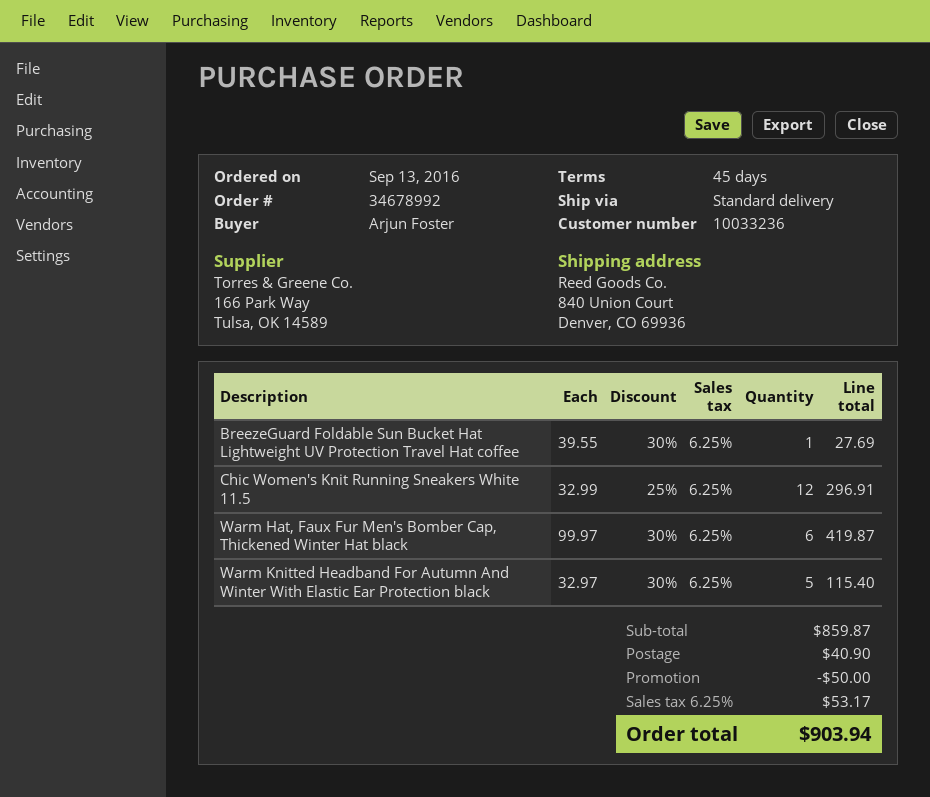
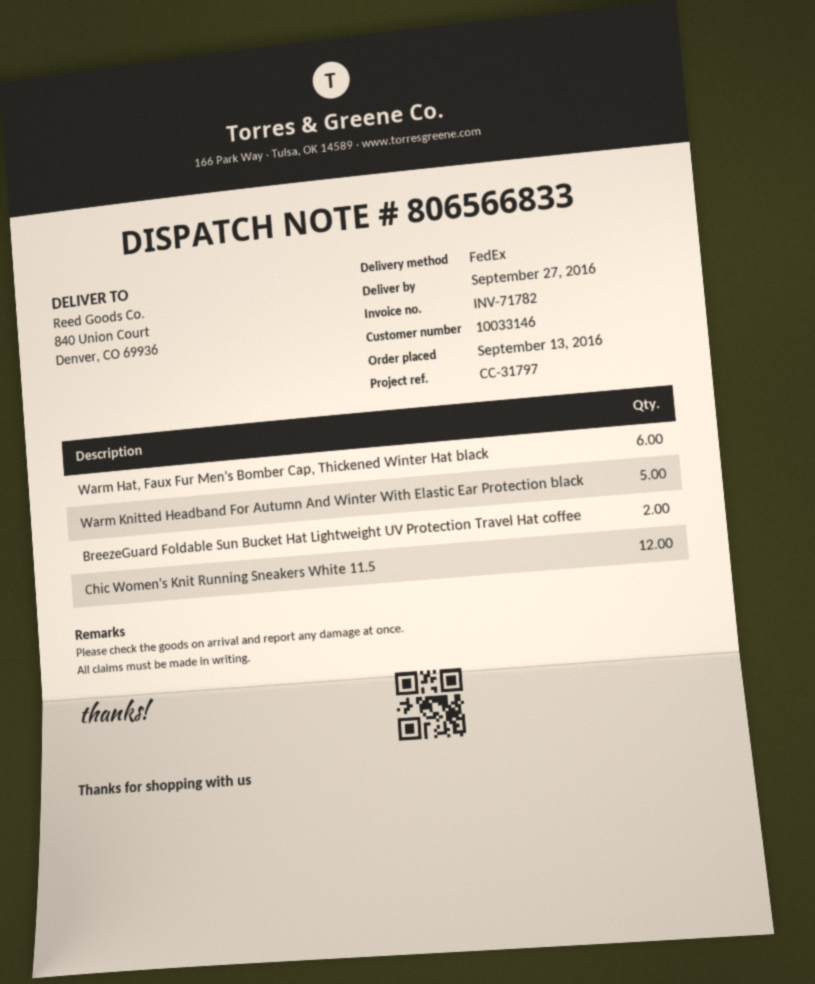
customer number: 10033236 -> 10033146
shipping method: standard -> FedEx
BreezeGuard Foldable Sun Bucket Hat Lightweight UV Protection Travel Hat coffee: 1 -> 2

